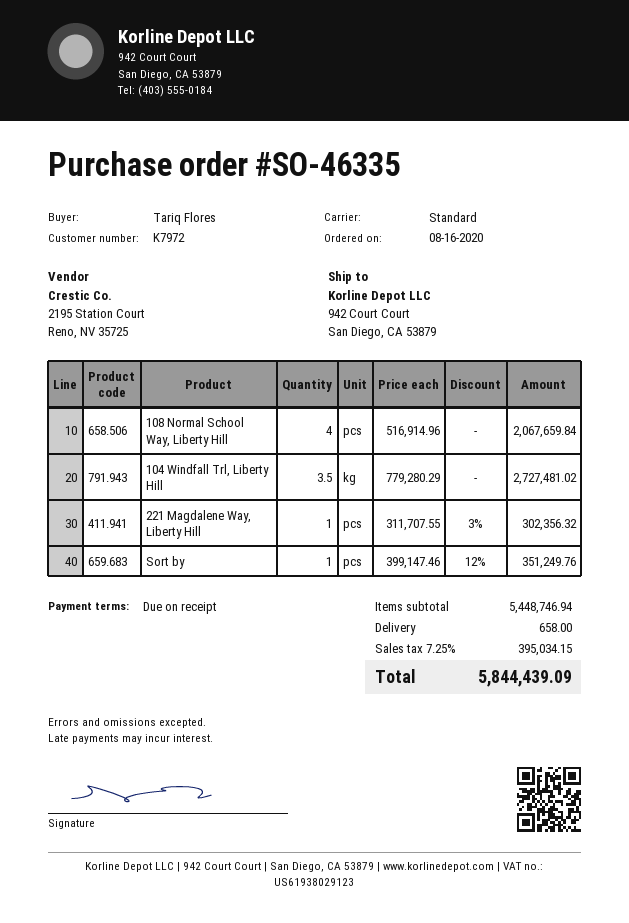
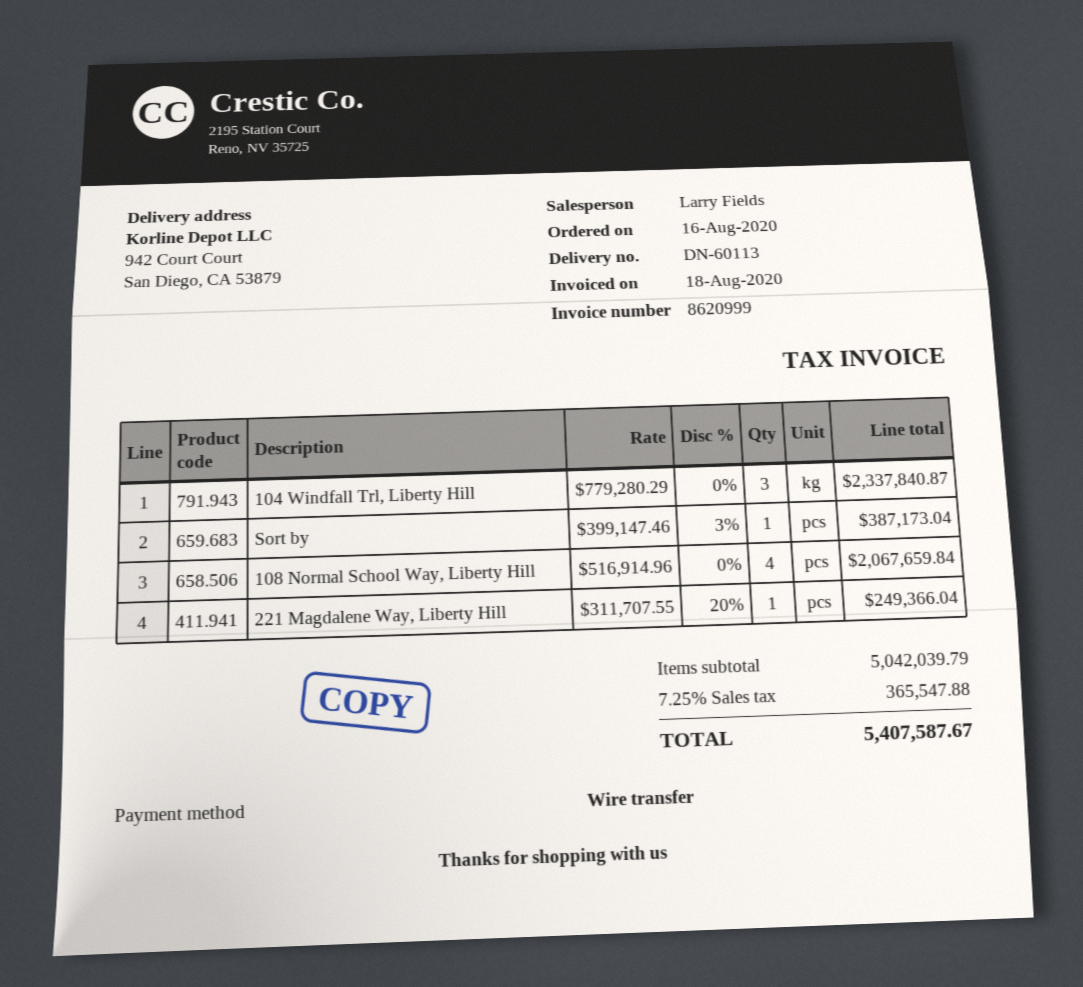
104 Windfall Trl, Liberty Hill: 3.5 x 779280.29 = 2727481.02 -> 3 x 779280.29 = 2337840.87
221 Magdalene Way, Liberty Hill: 1 x 311707.55 - 3% = 302356.32 -> 1 x 311707.55 - 20% = 249366.04
Sort by: 1 x 399147.46 - 12% = 351249.76 -> 1 x 399147.46 - 3% = 387173.04
subtotal: 5448746.94 -> 5042039.79
shipping: 658.00 -> none
tax: 7.25% = 395034.15 -> 7.25% = 365547.88
total: 5844439.09 -> 5407587.67

